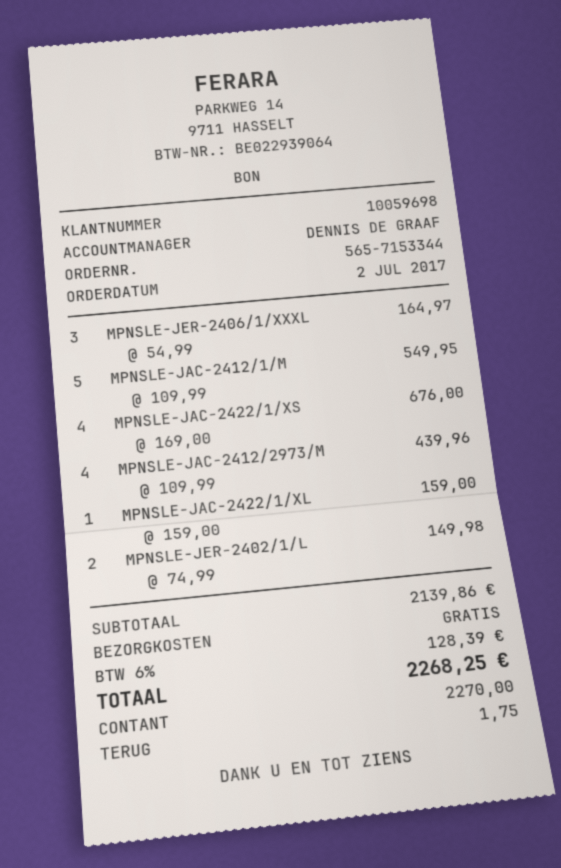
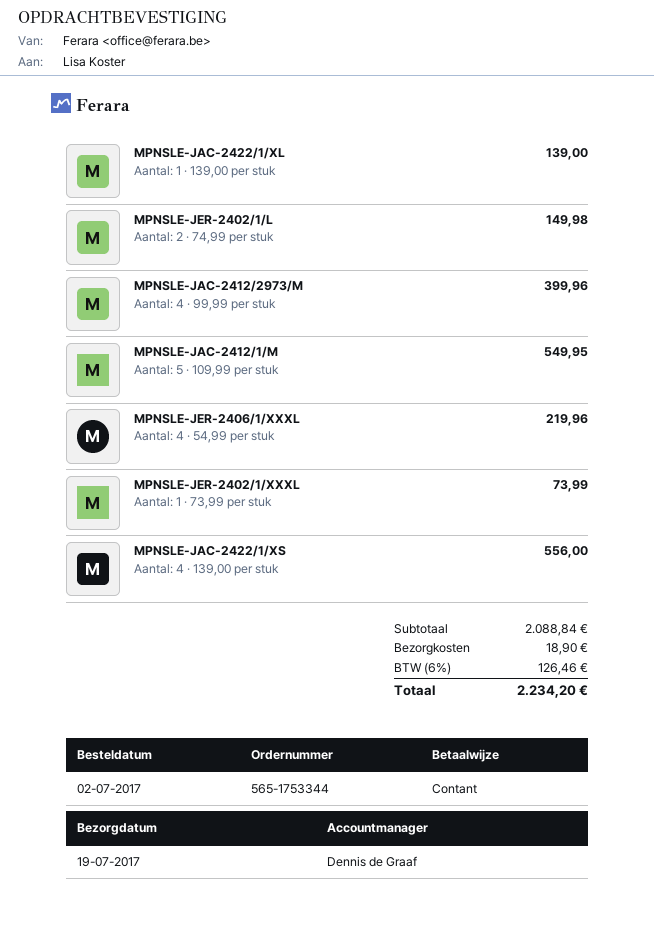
order number: 565-7153344 -> 565-1753344
MPNSLE-JER-2406/1/XXXL: 3 x 54.99 = 164.97 -> 4 x 54.99 = 219.96
MPNSLE-JAC-2422/1/XS: 4 x 169.00 = 676.00 -> 4 x 139.00 = 556.00
MPNSLE-JAC-2412/2973/M: 4 x 109.99 = 439.96 -> 4 x 99.99 = 399.96
MPNSLE-JAC-2422/1/XL: 1 x 159.00 = 159.00 -> 1 x 139.00 = 139.00
MPNSLE-JER-2402/1/XXXL: none -> 1 x 73.99 = 73.99
subtotal: 2139.86 -> 2088.84
shipping: 0.00 -> 18.90
tax: 6% = 128.39 -> 6% = 126.46
total: 2268.25 -> 2234.20

